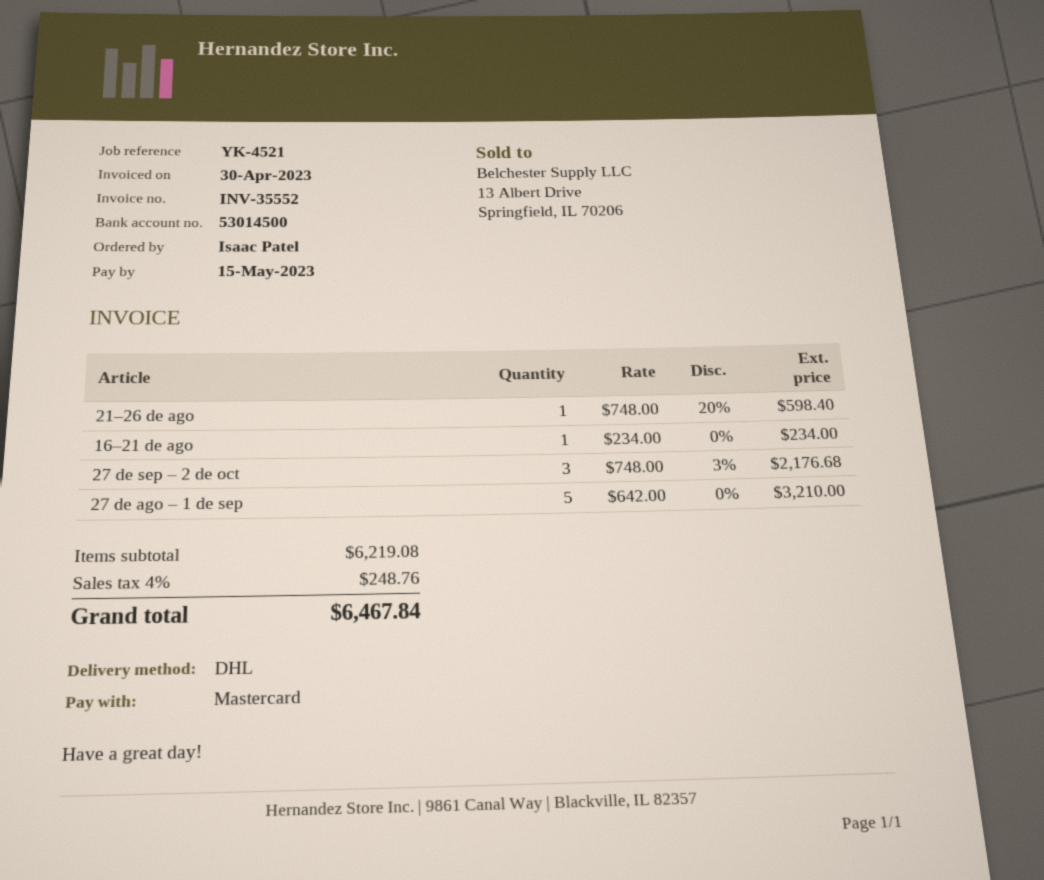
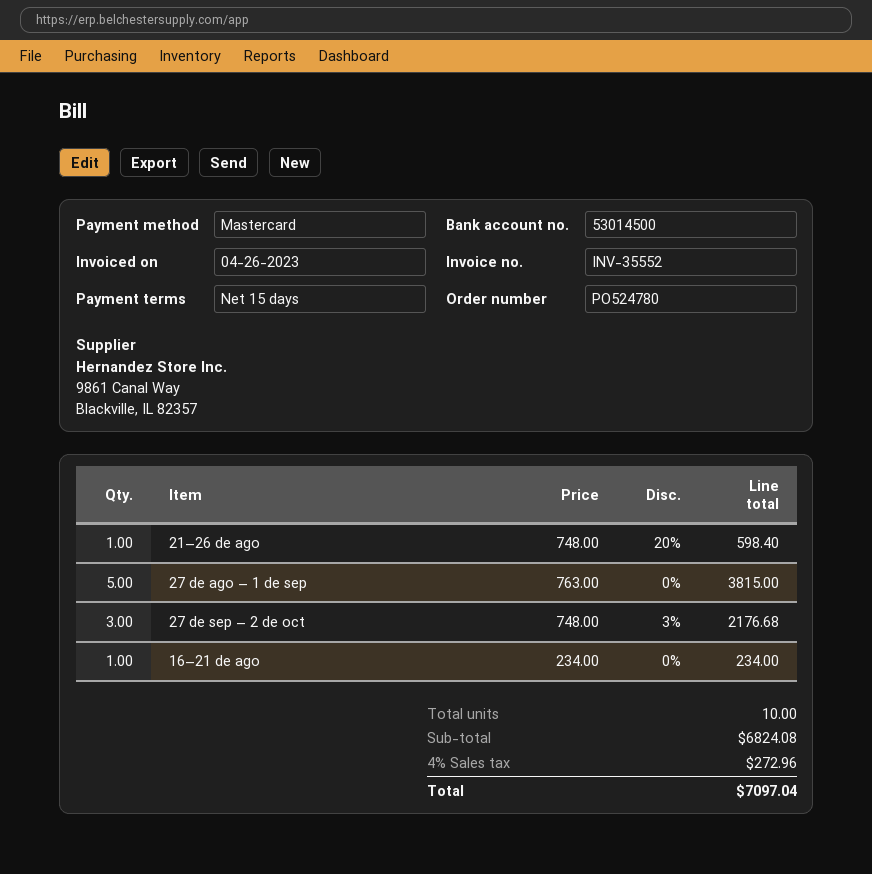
invoice date: 2023-04-30 -> 2023-04-26
27 de ago – 1 de sep: 5 x 642.00 = 3210.00 -> 5 x 763.00 = 3815.00
subtotal: 6219.08 -> 6824.08
tax: 4% = 248.76 -> 4% = 272.96
total: 6467.84 -> 7097.04

